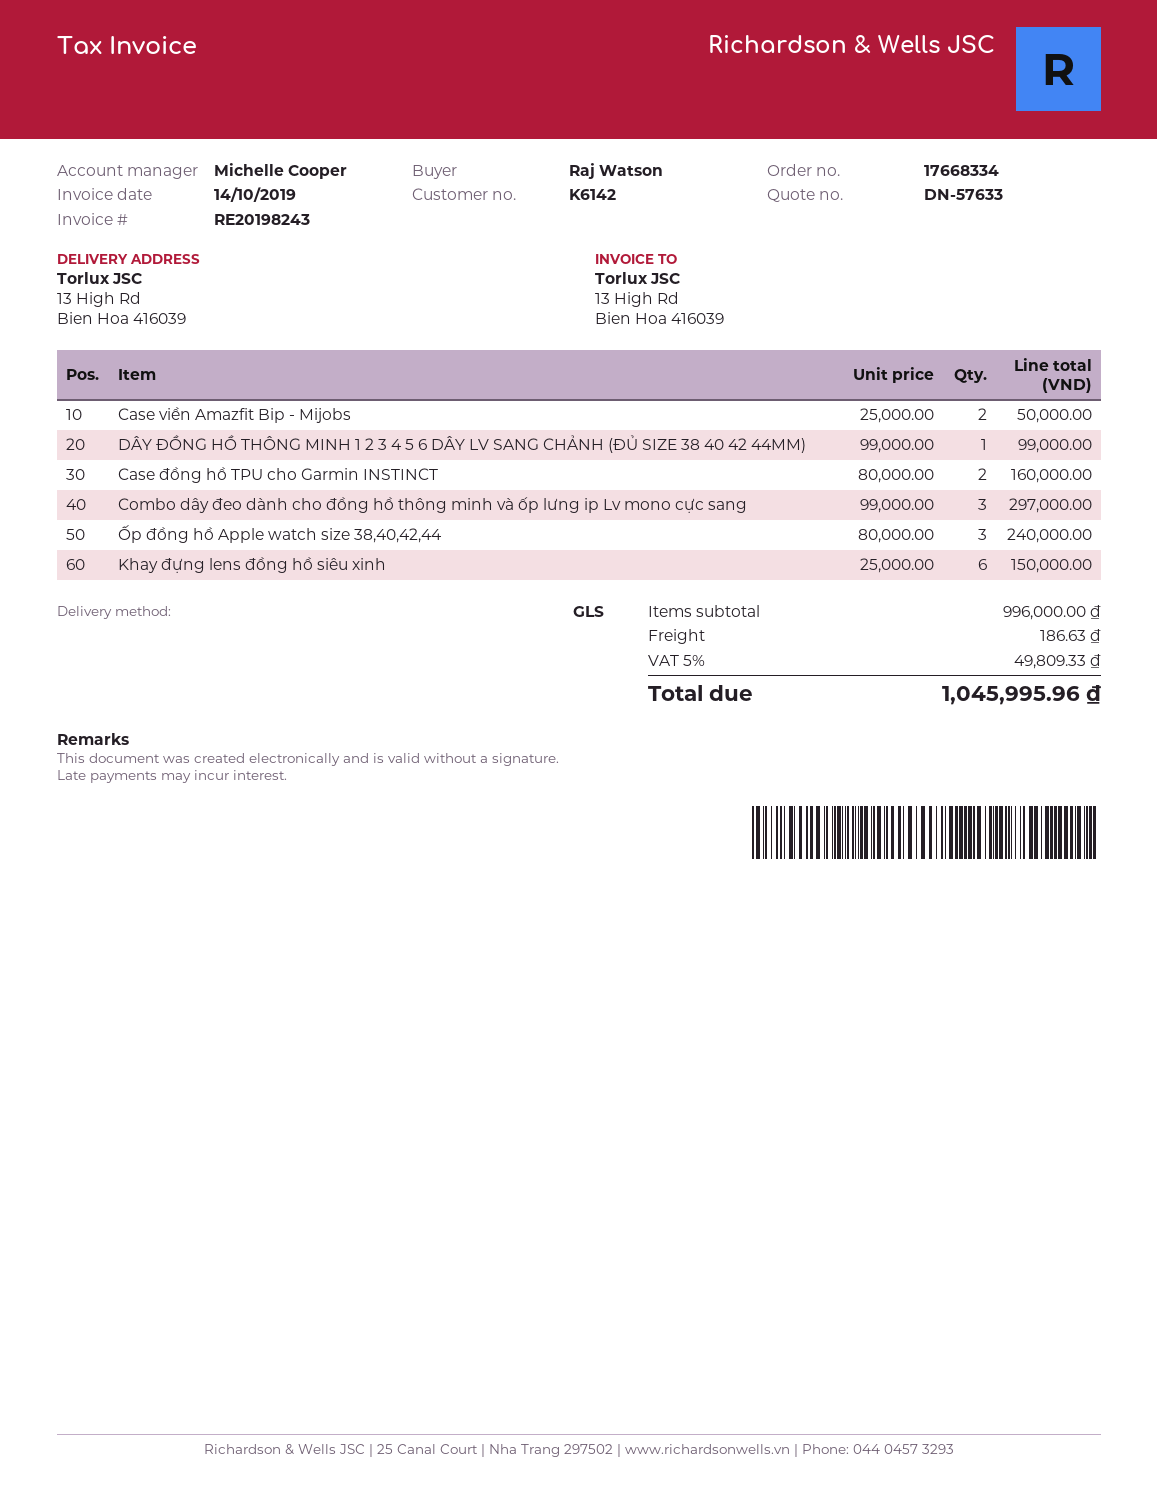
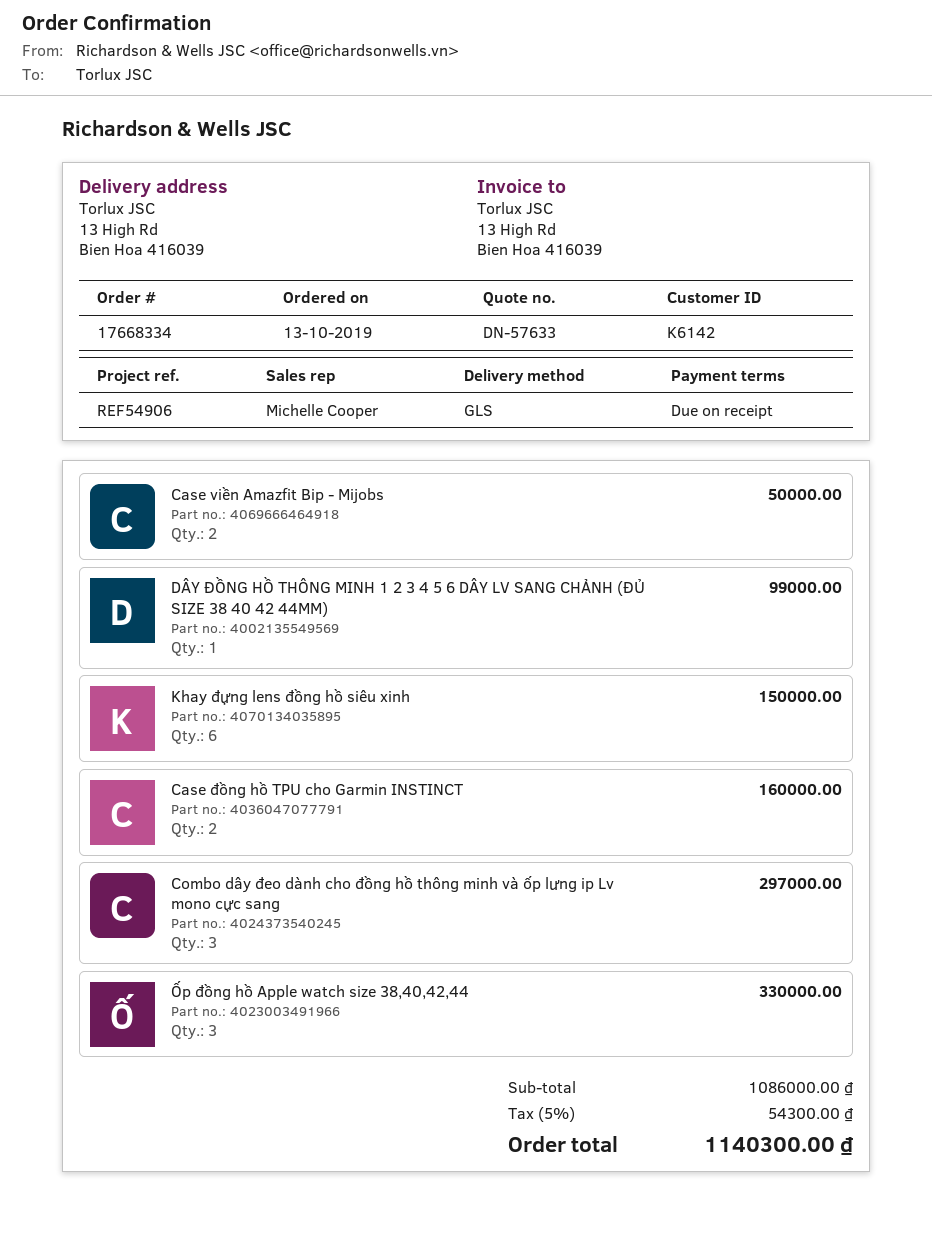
Ốp đồng hồ Apple watch size 38,40,42,44: 3 for 240000.00 -> 3 for 330000.00
subtotal: 996000.00 -> 1086000.00
shipping: 186.63 -> none
tax: 5% = 49809.33 -> 5% = 54300.00
total: 1045995.96 -> 1140300.00

